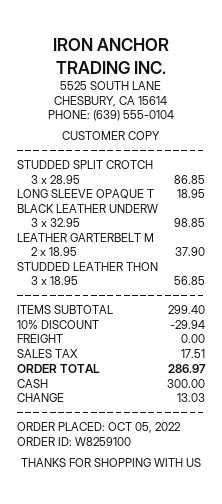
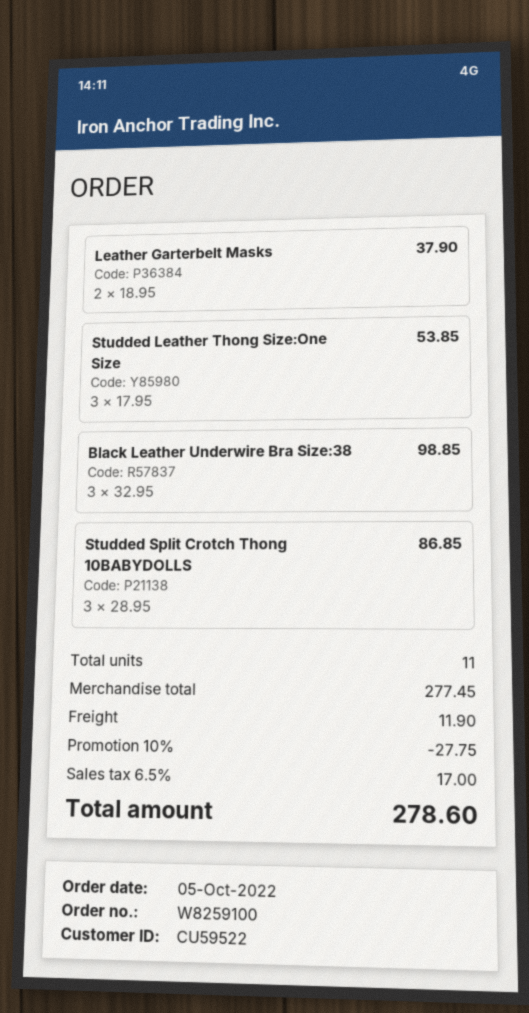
LONG SLEEVE OPAQUE T: 1 x 18.95 = 18.95 -> none
STUDDED LEATHER THON: 3 x 18.95 = 56.85 -> 3 x 17.95 = 53.85
subtotal: 299.40 -> 277.45
discount: 10% = 29.94 -> 10% = 27.75
shipping: 0.00 -> 11.90
tax: 17.51 -> 17.00
total: 286.97 -> 278.60

